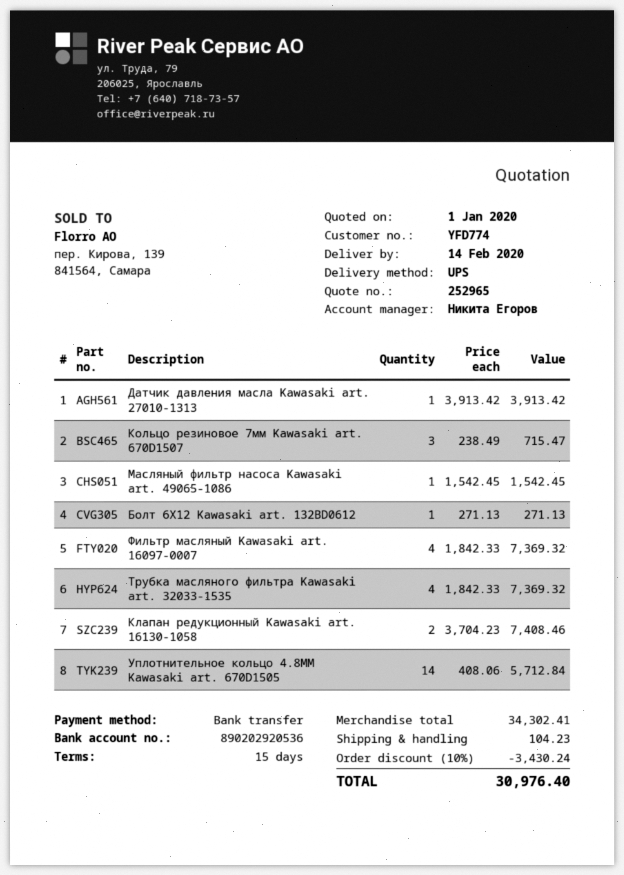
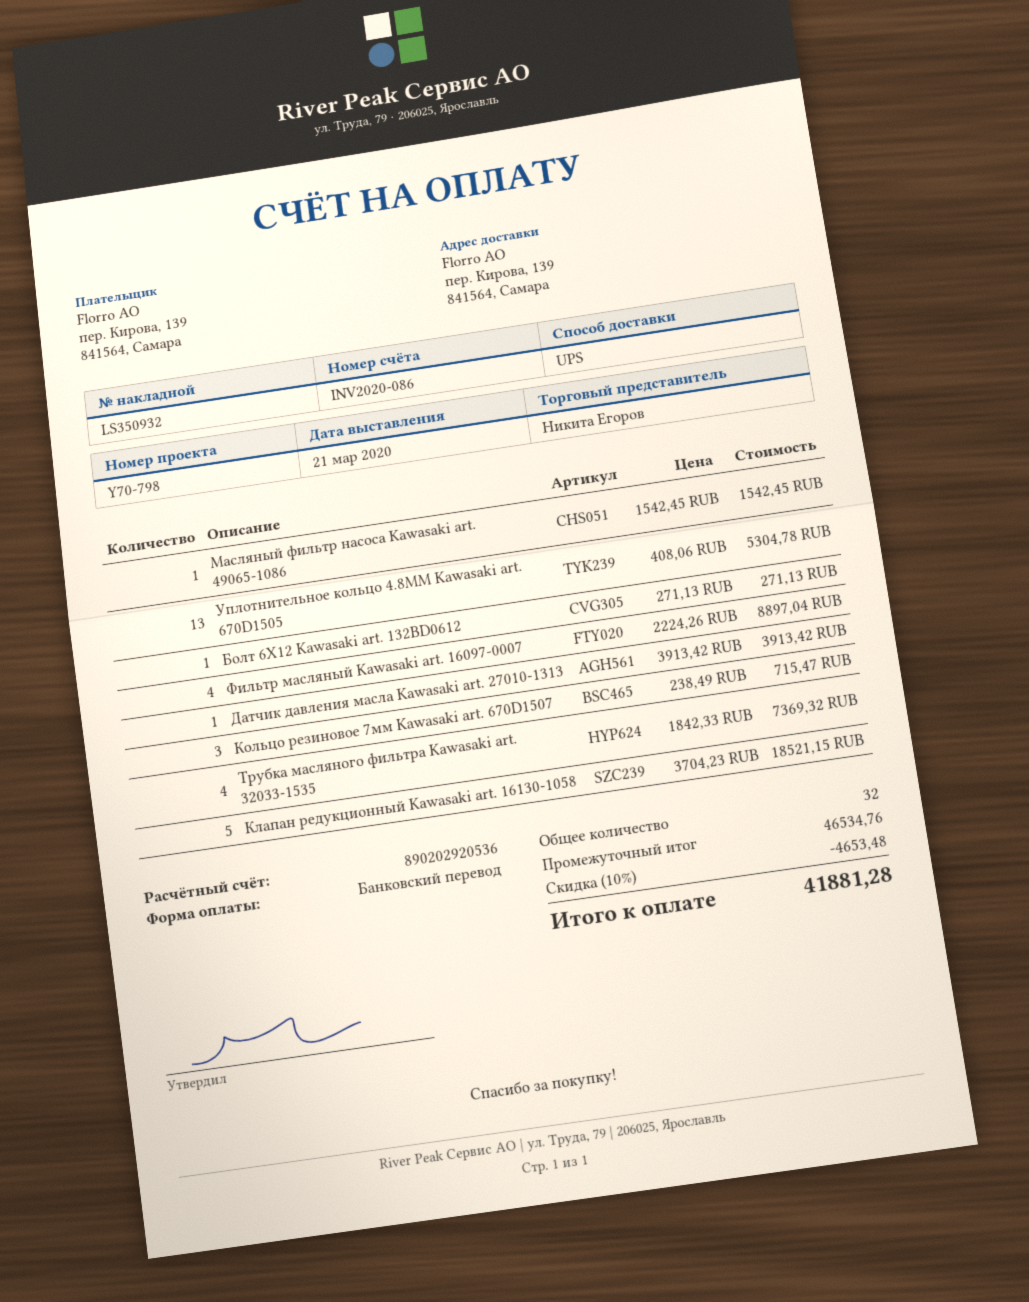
Фильтр масляный Kawasaki art. 16097-0007: 4 x 1842.33 = 7369.32 -> 4 x 2224.26 = 8897.04
Клапан редукционный Kawasaki art. 16130-1058: 2 x 3704.23 = 7408.46 -> 5 x 3704.23 = 18521.15
Уплотнительное кольцо 4.8MM Kawasaki art. 670D1505: 14 x 408.06 = 5712.84 -> 13 x 408.06 = 5304.78
subtotal: 34302.41 -> 46534.76
discount: 10% = 3430.24 -> 10% = 4653.48
shipping: 104.23 -> none
total: 30976.40 -> 41881.28

